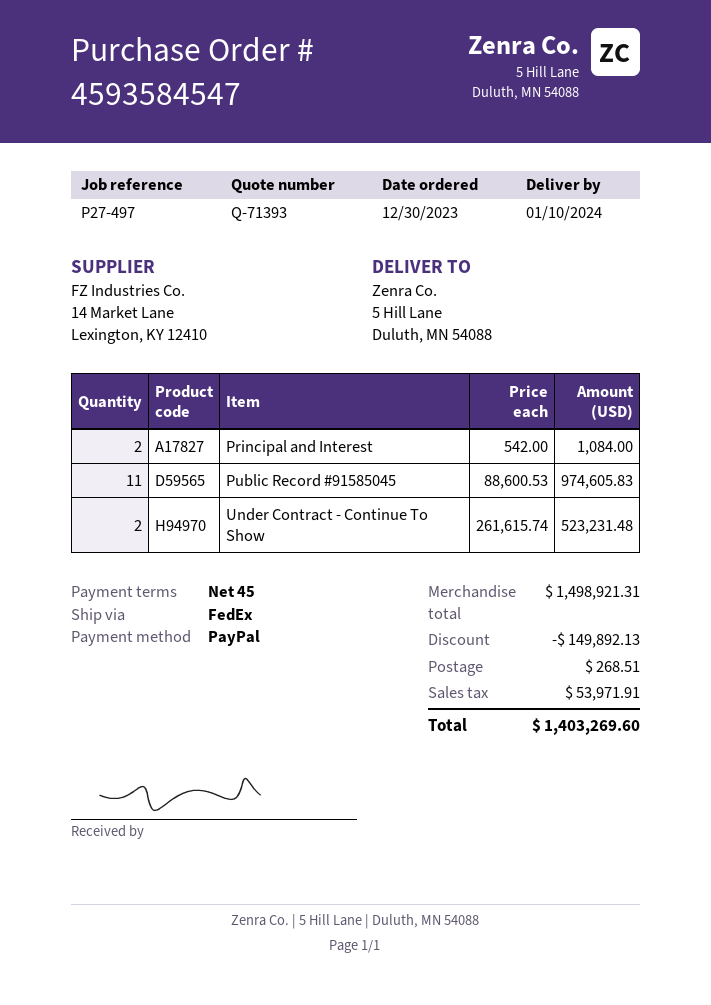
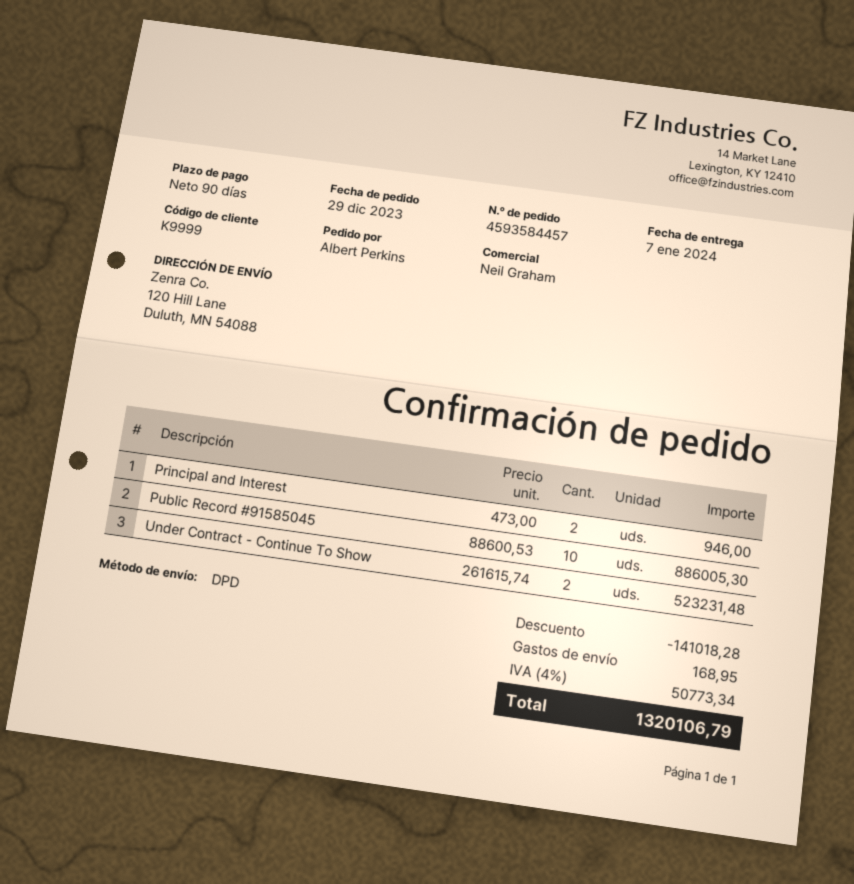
order number: 4593584547 -> 4593584457
order date: 2023-12-30 -> 2023-12-29
delivery date: 2024-01-10 -> 2024-01-07
payment terms: 45 days -> 90 days
shipping method: FedEx -> DPD
ship to: 5 Hill Lane, Duluth, MN 54088 -> 120 Hill Lane, Duluth, MN 54088
Principal and Interest: 2 x 542.00 = 1084.00 -> 2 x 473.00 = 946.00
Public Record #91585045: 11 x 88600.53 = 974605.83 -> 10 x 88600.53 = 886005.30
discount: 149892.13 -> 141018.28
shipping: 268.51 -> 168.95
tax: 53971.91 -> 50773.34
total: 1403269.60 -> 1320106.79

